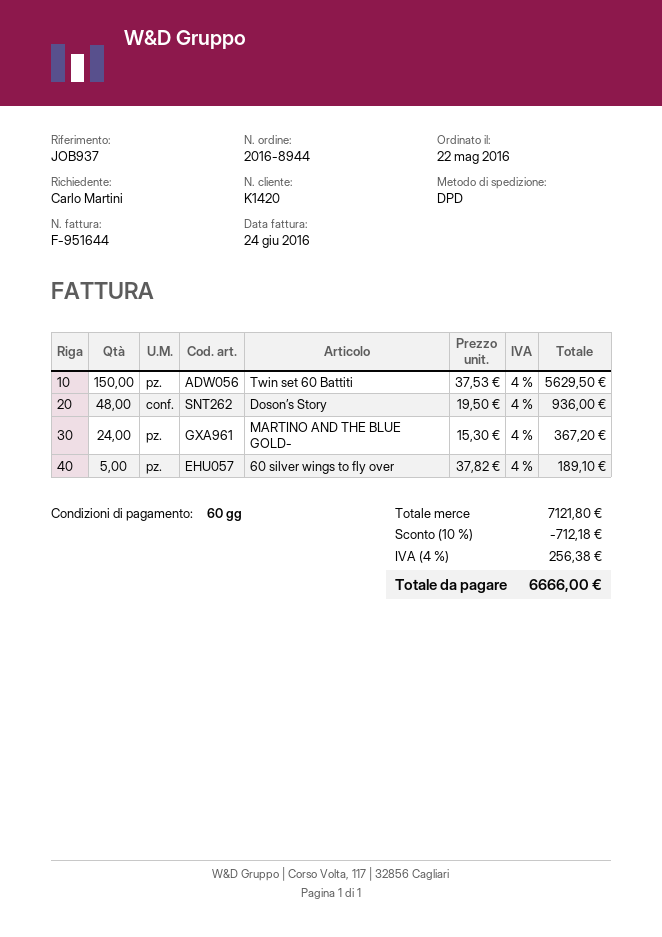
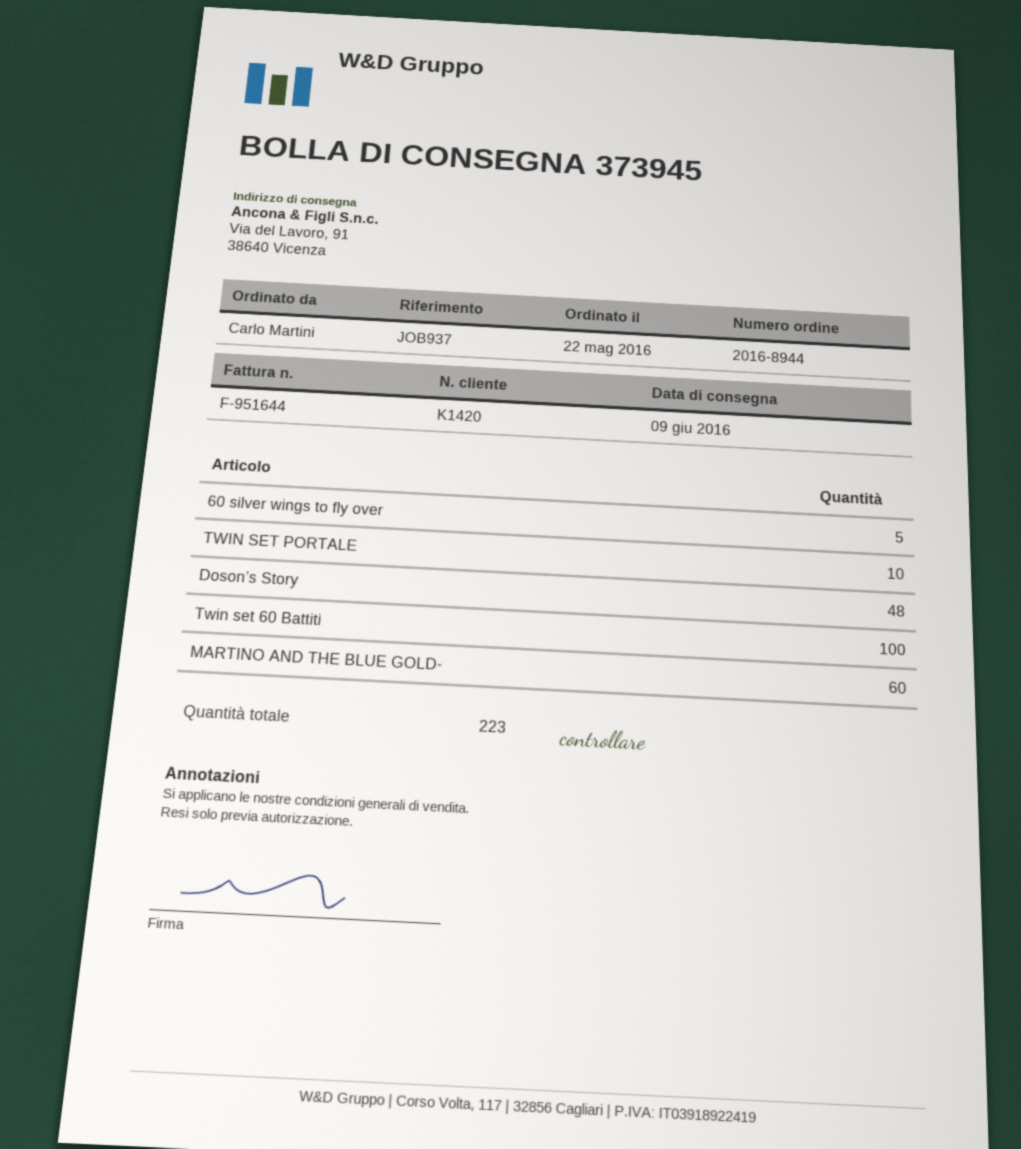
Twin set 60 Battiti: 150 -> 100
MARTINO AND THE BLUE GOLD-: 24 -> 60
TWIN SET PORTALE: none -> 10

